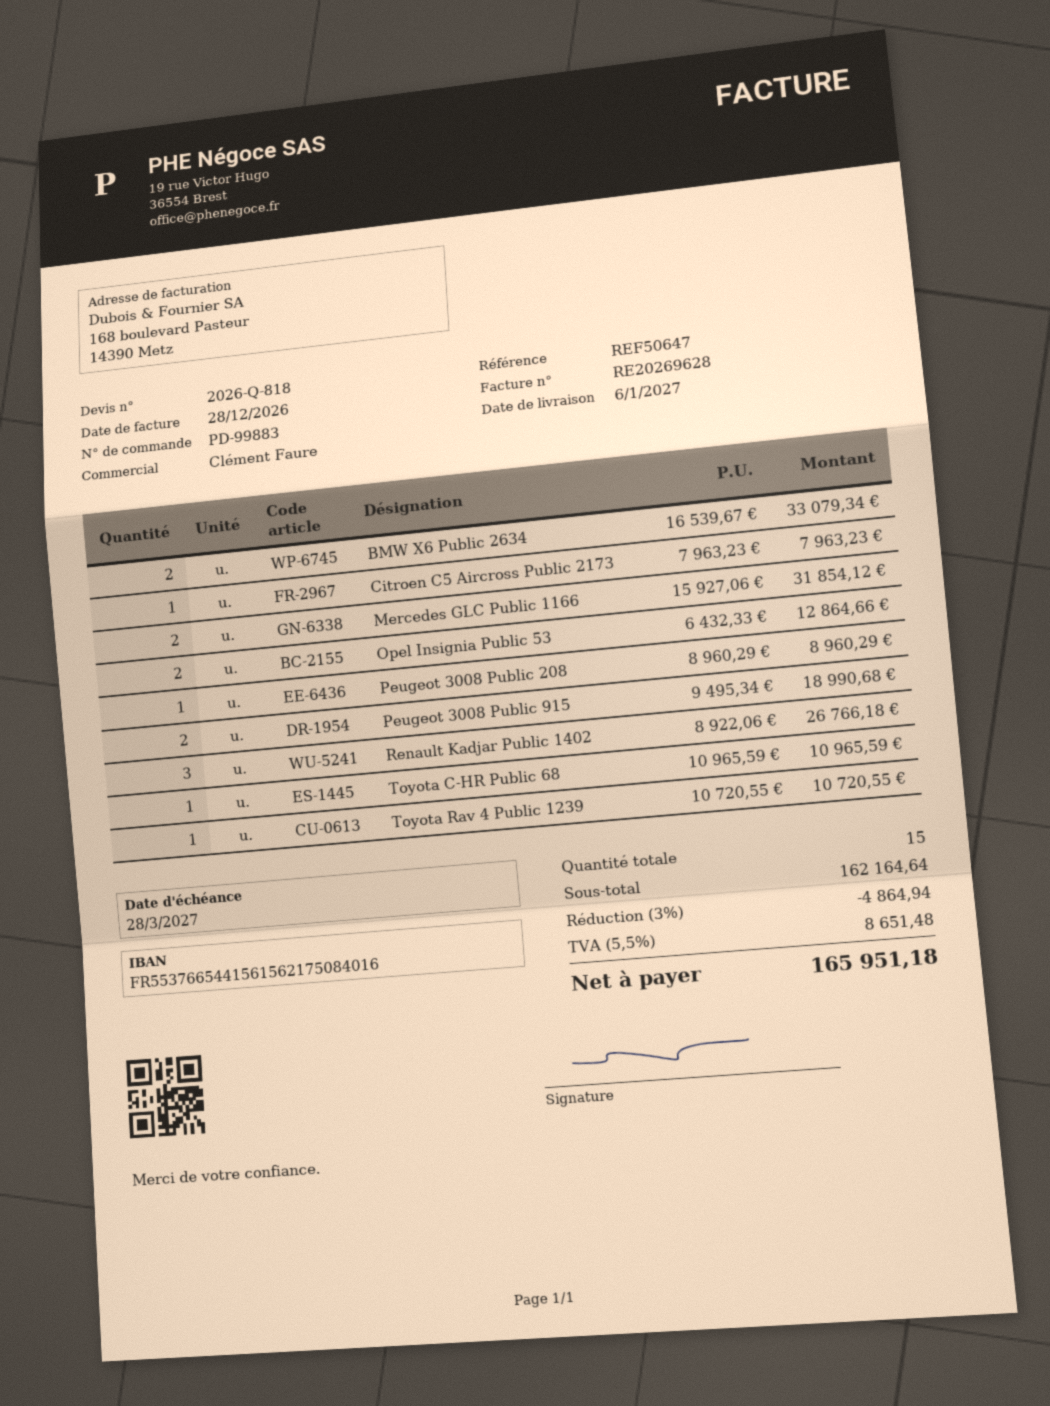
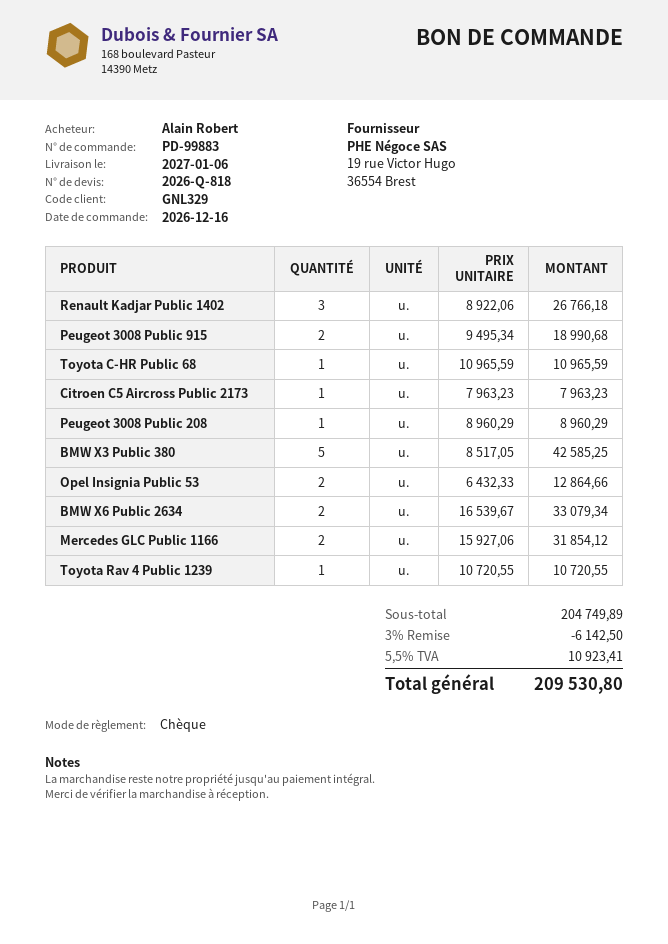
BMW X3 Public 380: none -> 5 x 8517.05 = 42585.25
subtotal: 162164.64 -> 204749.89
discount: 3% = 4864.94 -> 3% = 6142.50
tax: 5.5% = 8651.48 -> 5.5% = 10923.41
total: 165951.18 -> 209530.80

